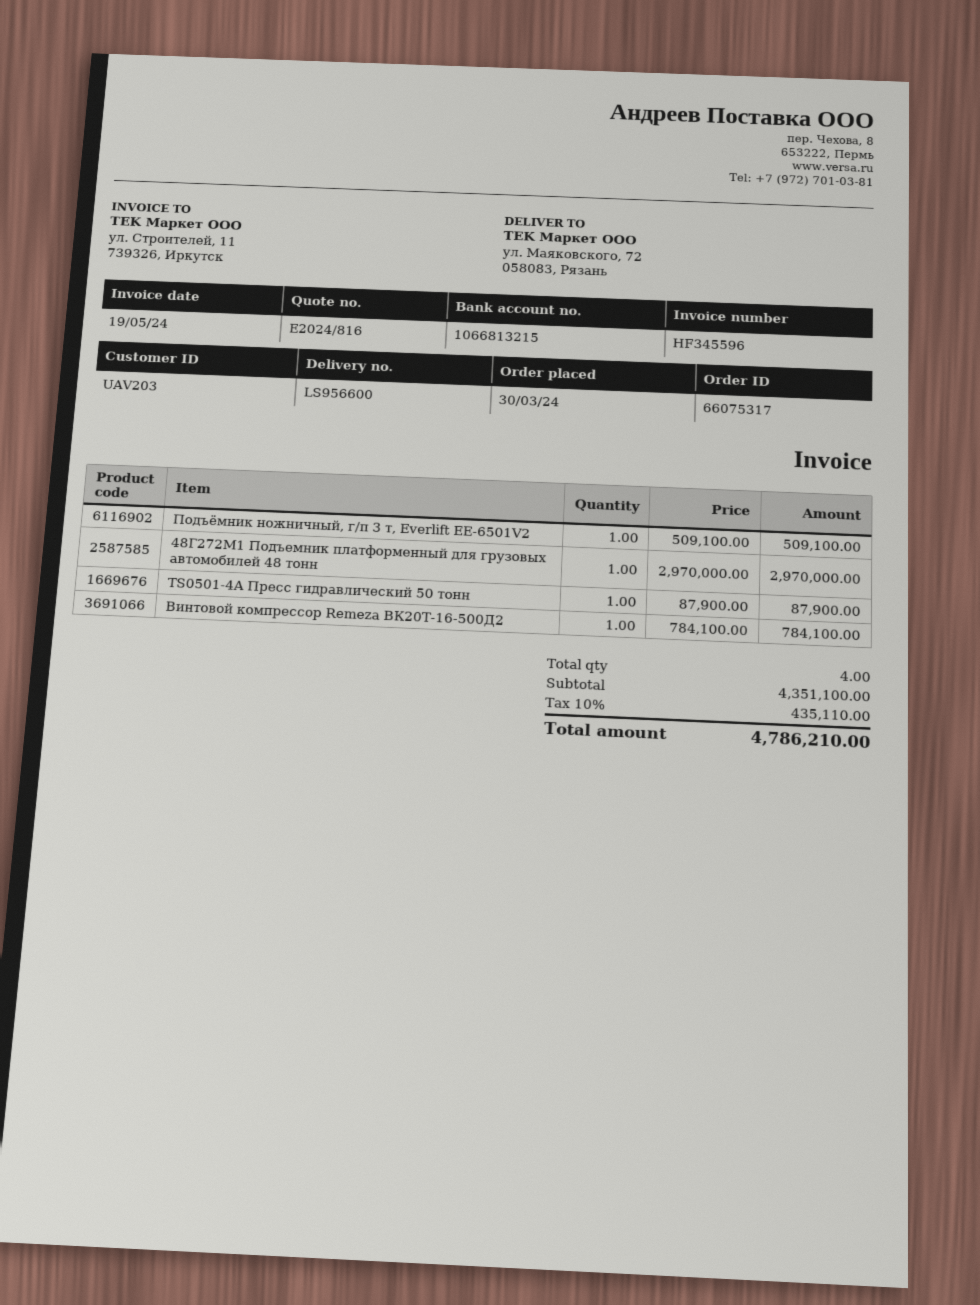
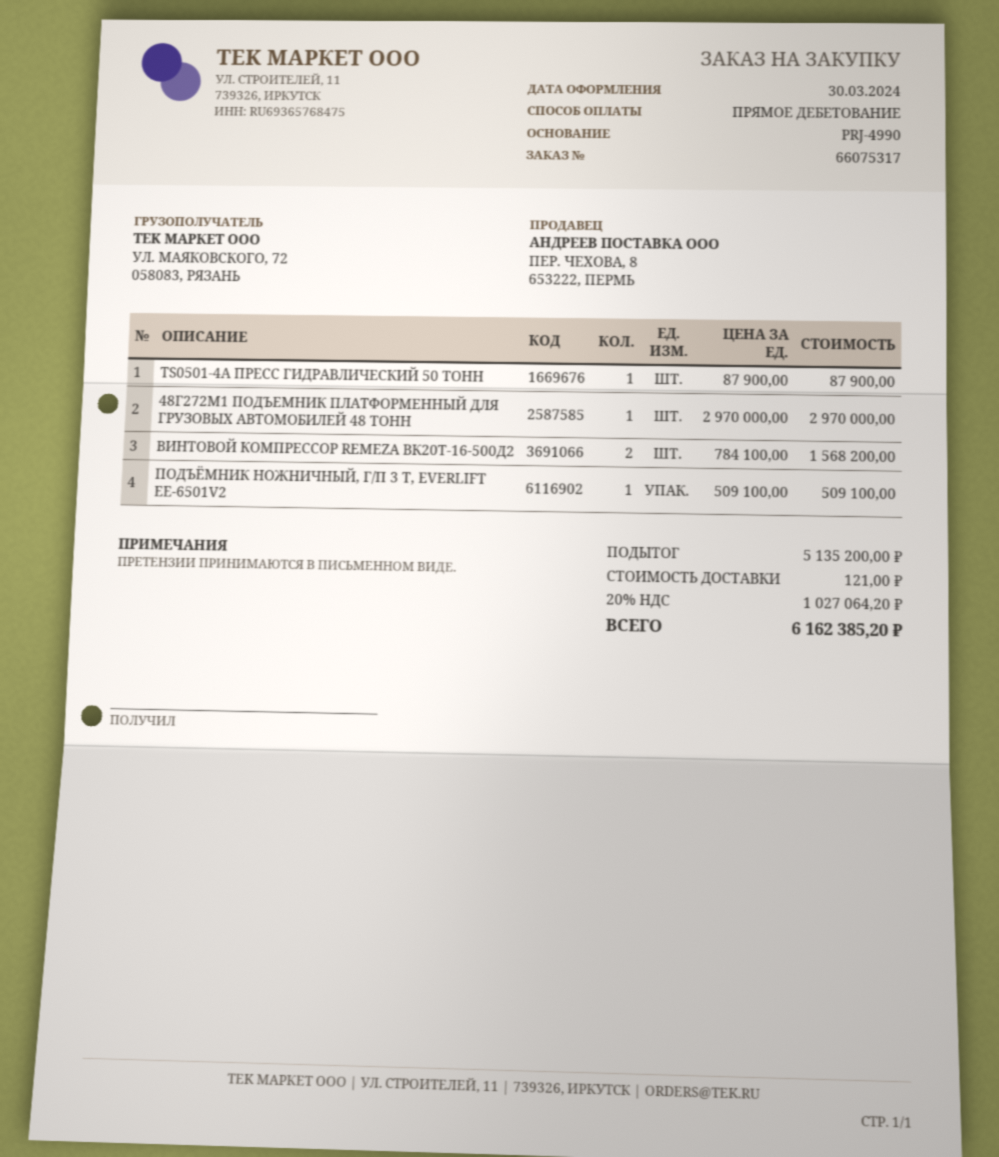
Винтовой компрессор Remeza ВК20Т-16-500Д2: 1 x 784100.00 = 784100.00 -> 2 x 784100.00 = 1568200.00
subtotal: 4351100.00 -> 5135200.00
shipping: none -> 121.00
tax: 10% = 435110.00 -> 20% = 1027064.20
total: 4786210.00 -> 6162385.20

